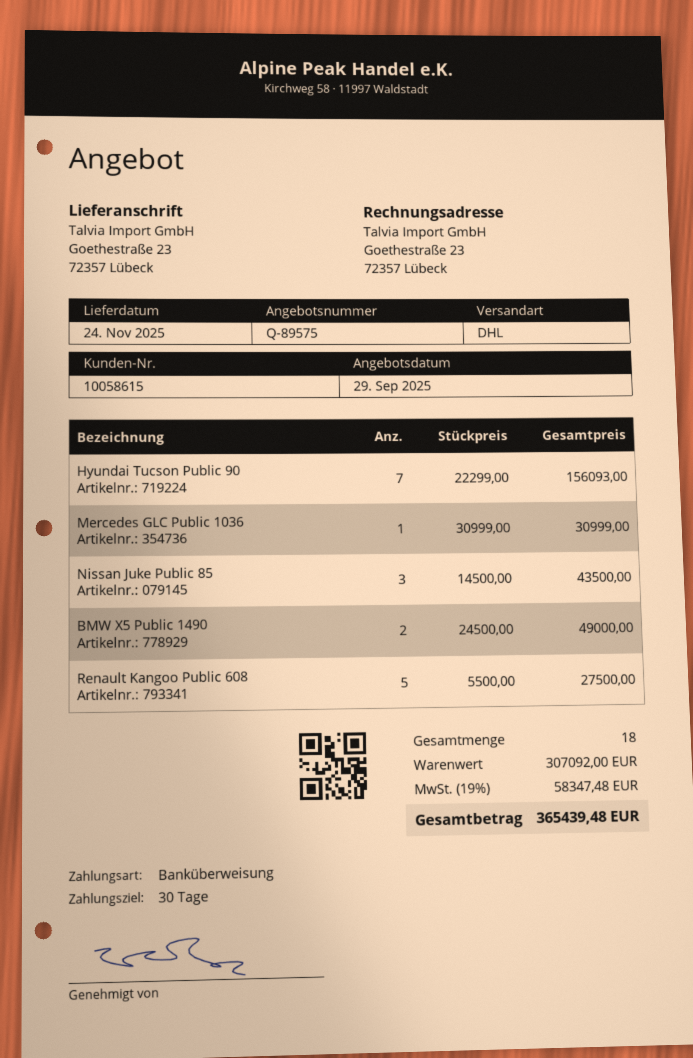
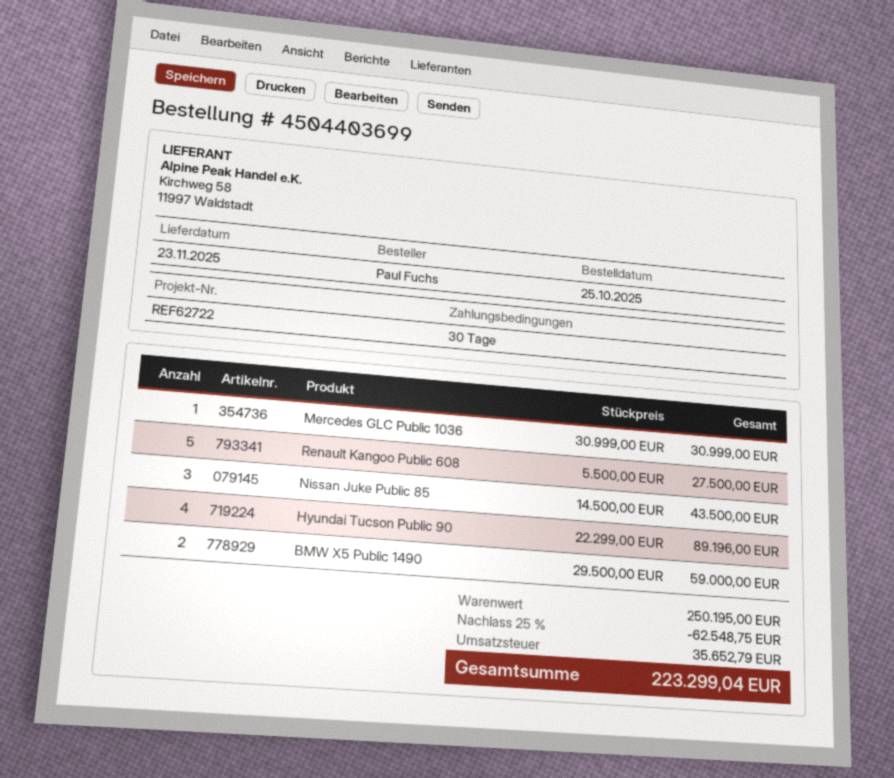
delivery date: 2025-11-24 -> 2025-11-23
Hyundai Tucson Public 90: 7 x 22299.00 = 156093.00 -> 4 x 22299.00 = 89196.00
BMW X5 Public 1490: 2 x 24500.00 = 49000.00 -> 2 x 29500.00 = 59000.00
subtotal: 307092.00 -> 250195.00
discount: none -> 25% = 62548.75
tax: 58347.48 -> 35652.79
total: 365439.48 -> 223299.04

